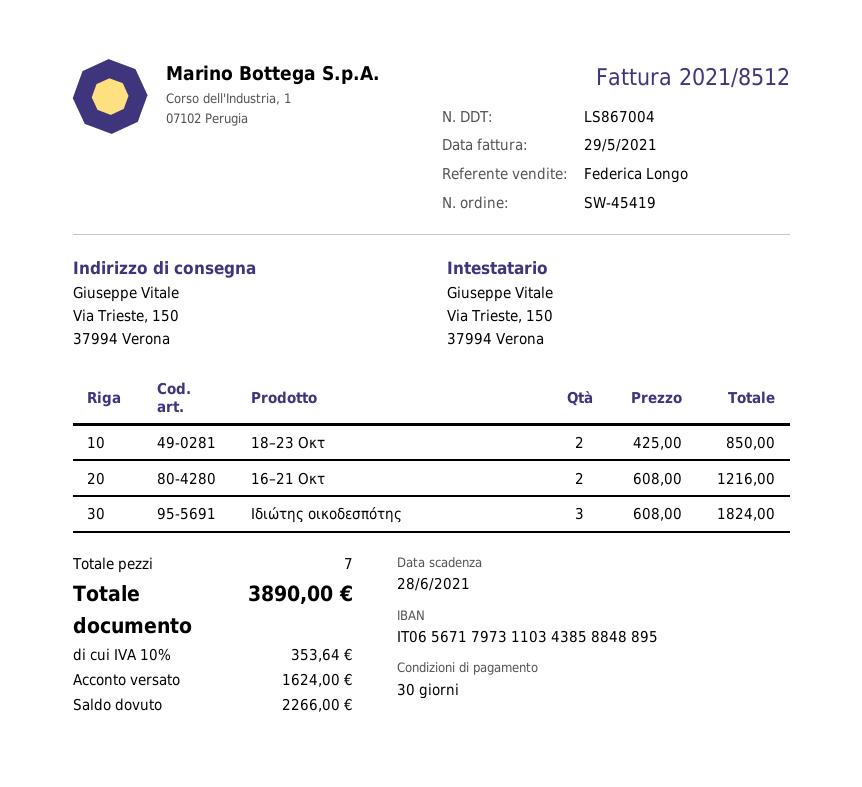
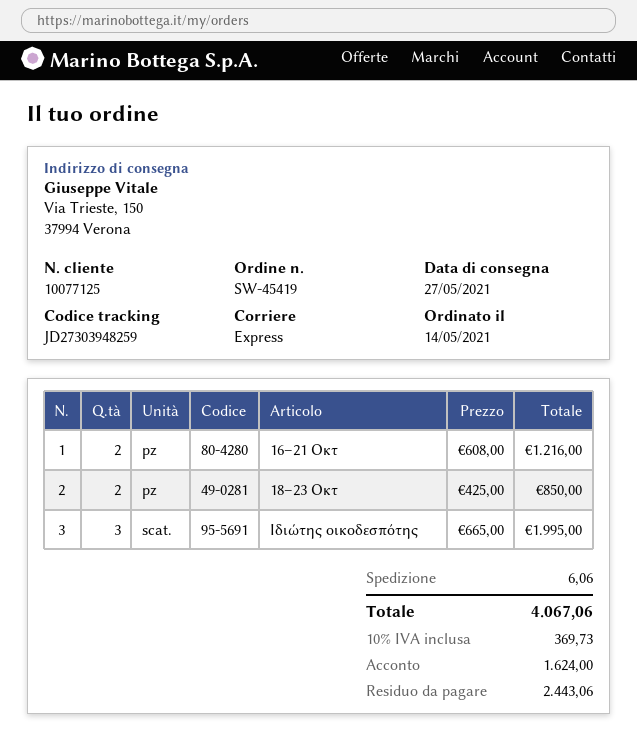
Ιδιώτης οικοδεσπότης: 3 x 608.00 = 1824.00 -> 3 x 665.00 = 1995.00
shipping: none -> 6.06
tax: 10% = 353.64 -> 10% = 369.73
total: 3890.00 -> 4067.06
balance: 2266.00 -> 2443.06

